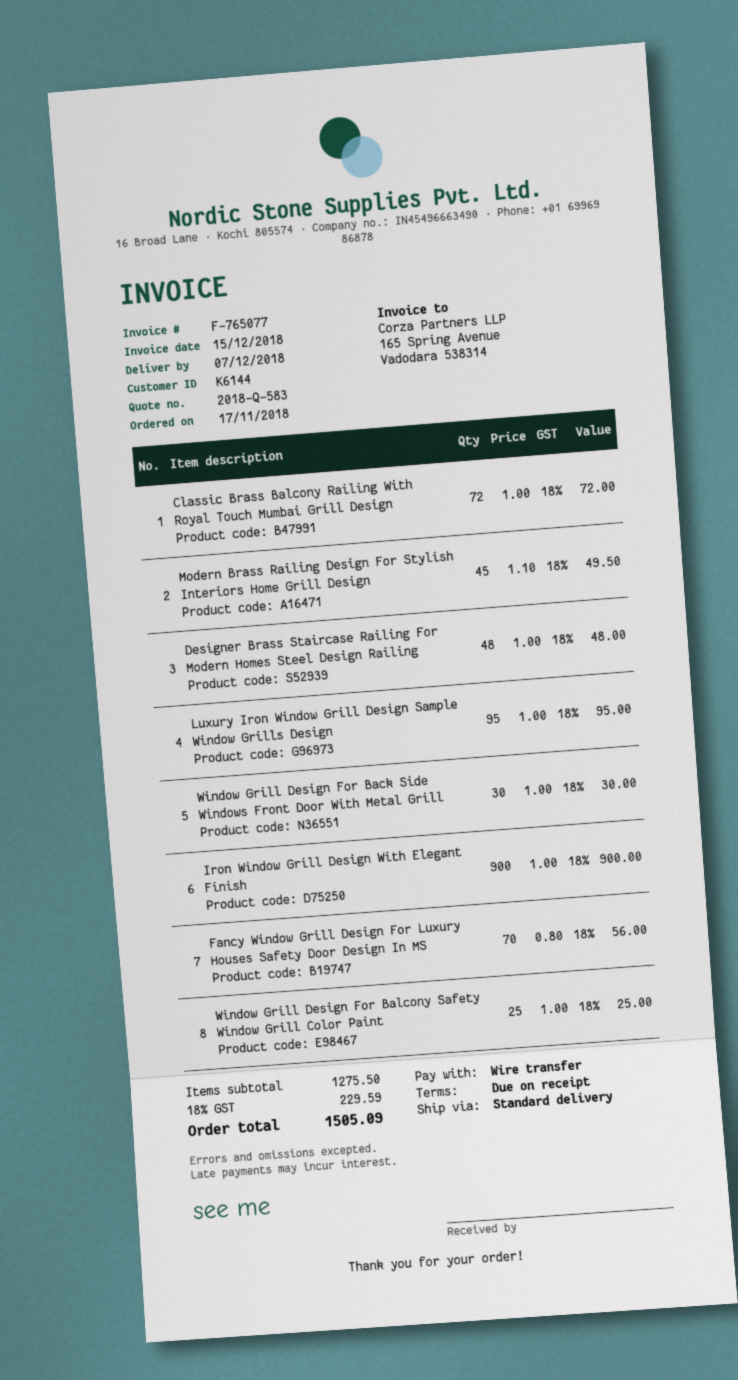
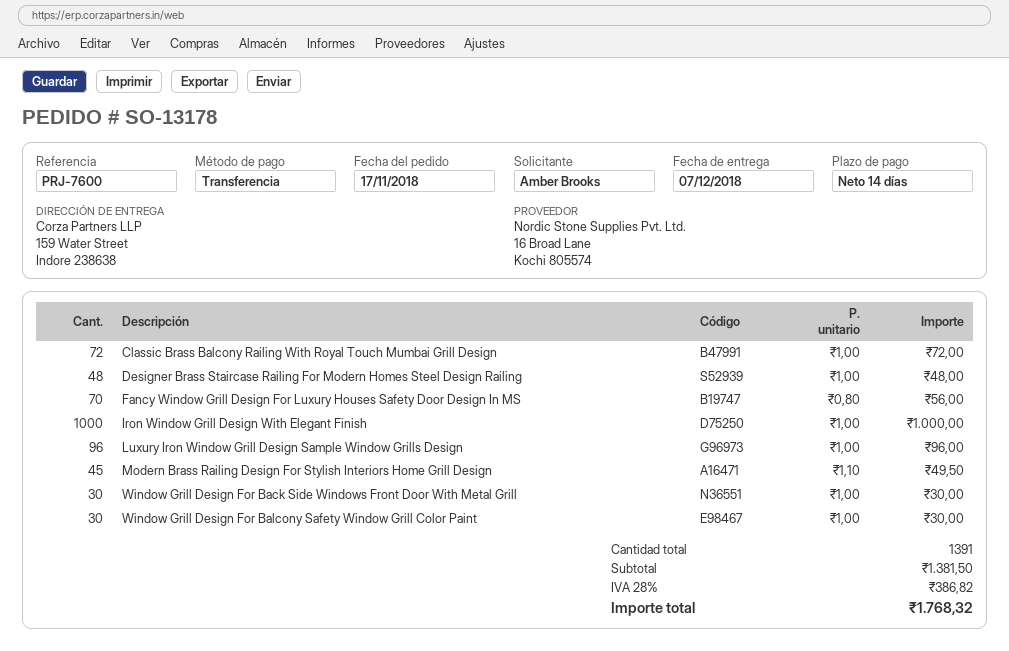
payment terms: on receipt -> 14 days
Luxury Iron Window Grill Design Sample Window Grills Design: 95 x 1.00 = 95.00 -> 96 x 1.00 = 96.00
Iron Window Grill Design With Elegant Finish: 900 x 1.00 = 900.00 -> 1000 x 1.00 = 1000.00
Window Grill Design For Balcony Safety Window Grill Color Paint: 25 x 1.00 = 25.00 -> 30 x 1.00 = 30.00
subtotal: 1275.50 -> 1381.50
tax: 18% = 229.59 -> 28% = 386.82
total: 1505.09 -> 1768.32

